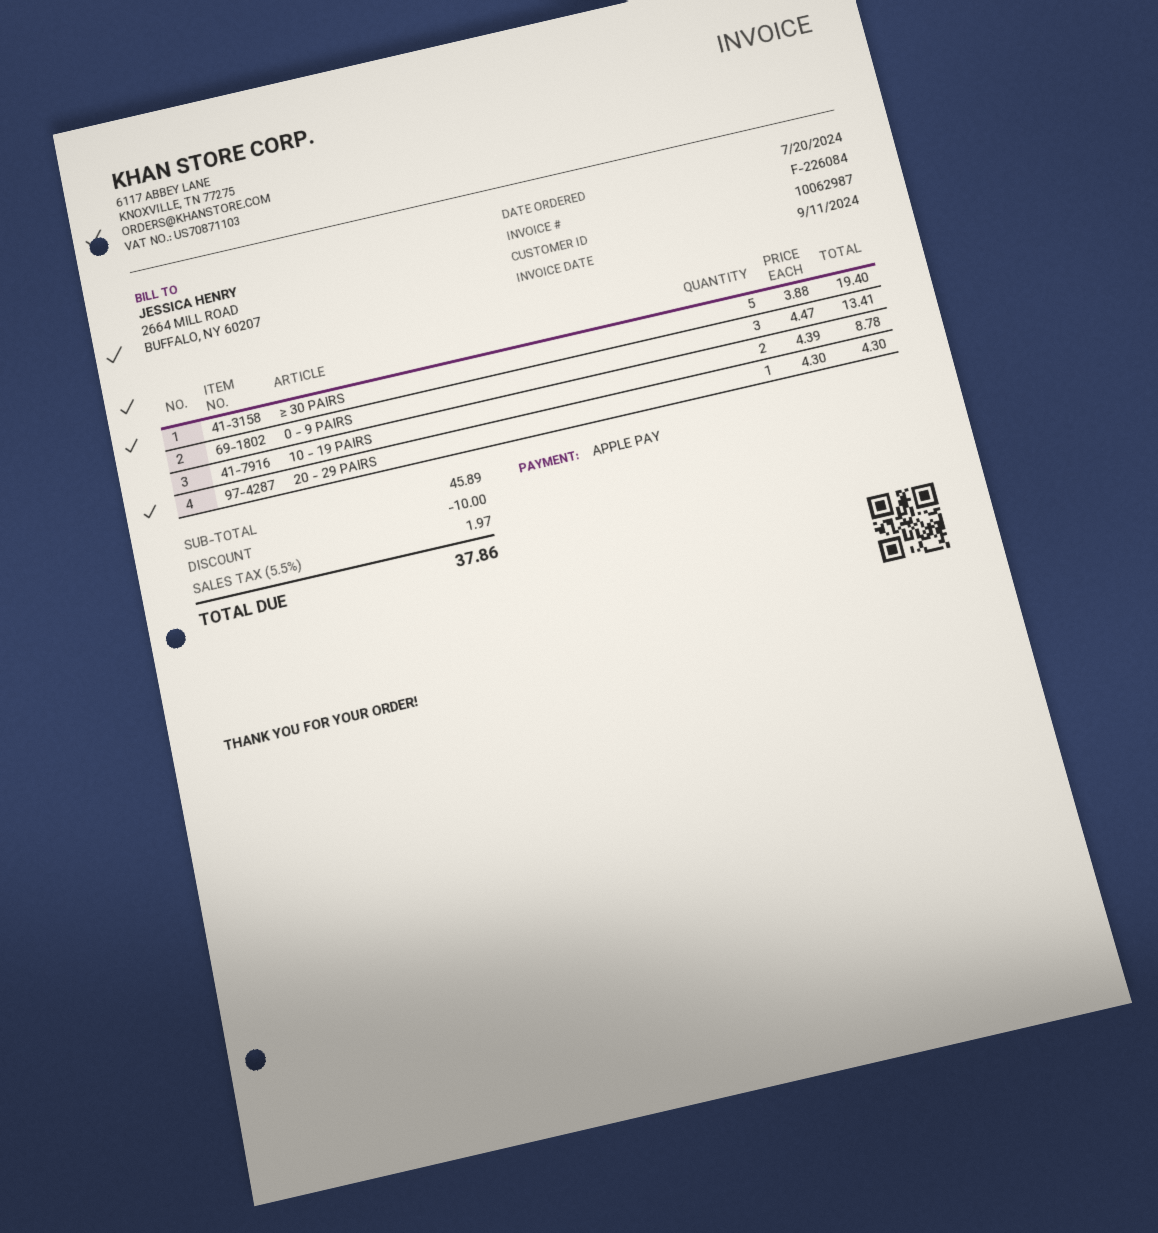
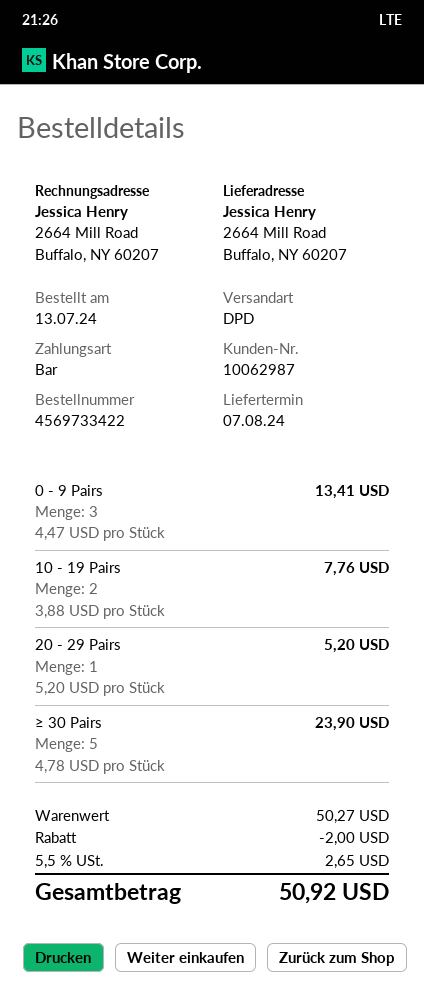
order date: 2024-07-20 -> 2024-07-13
payment method: Apple Pay -> cash
≥ 30 PAIRS: 5 x 3.88 = 19.40 -> 5 x 4.78 = 23.90
10 - 19 PAIRS: 2 x 4.39 = 8.78 -> 2 x 3.88 = 7.76
20 - 29 PAIRS: 1 x 4.30 = 4.30 -> 1 x 5.20 = 5.20
subtotal: 45.89 -> 50.27
discount: 10.00 -> 2.00
tax: 5.5% = 1.97 -> 5.5% = 2.65
total: 37.86 -> 50.92

